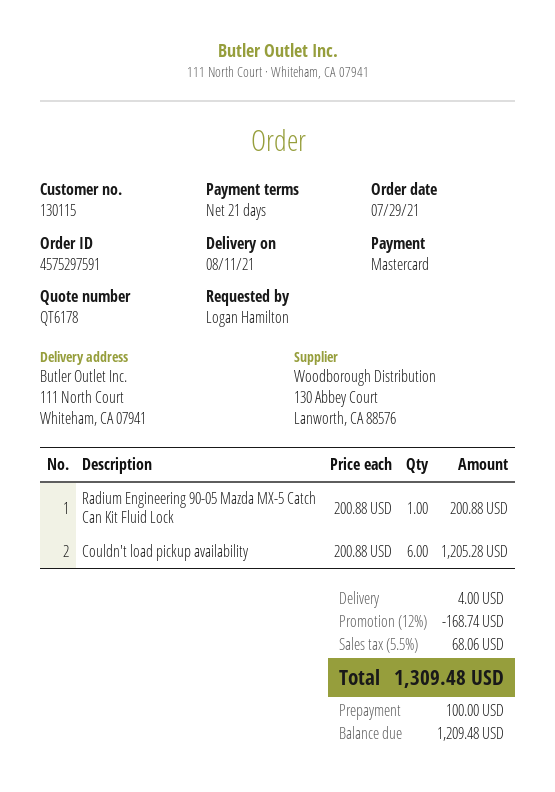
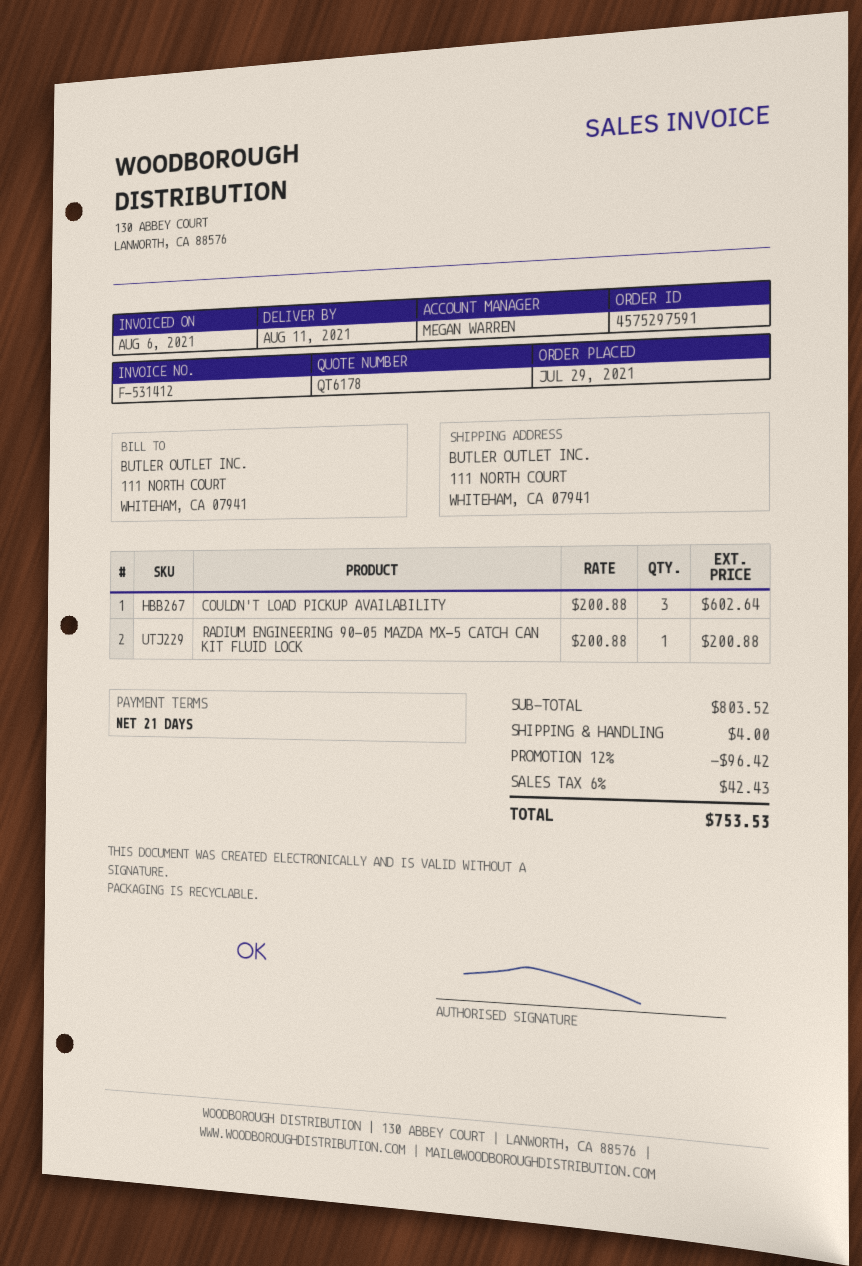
Couldn't load pickup availability: 6 x 200.88 = 1205.28 -> 3 x 200.88 = 602.64
discount: 12% = 168.74 -> 12% = 96.42
tax: 5.5% = 68.06 -> 6% = 42.43
total: 1309.48 -> 753.53

